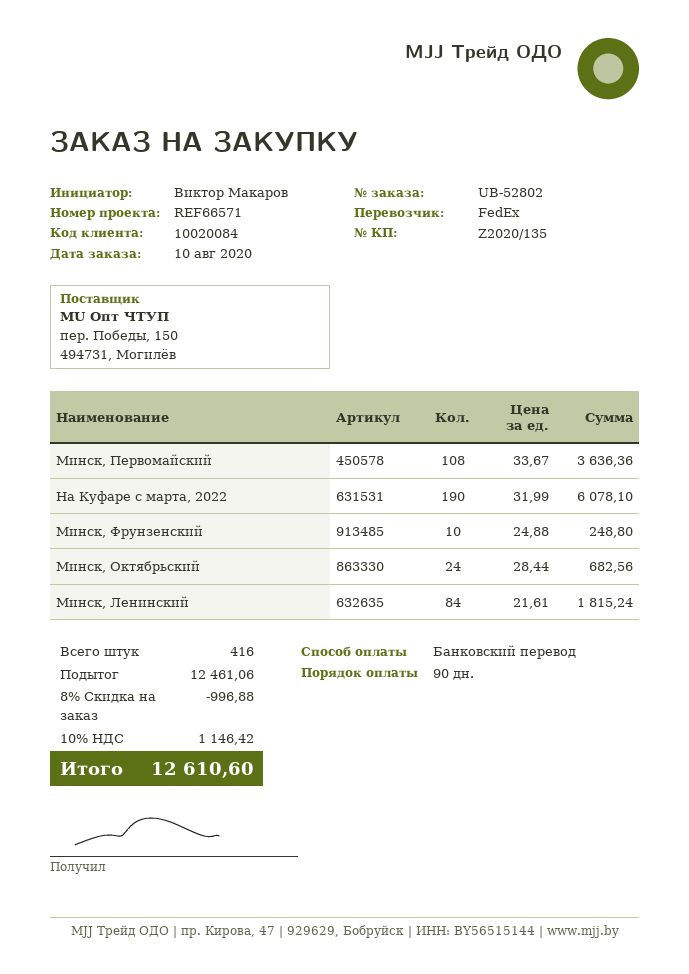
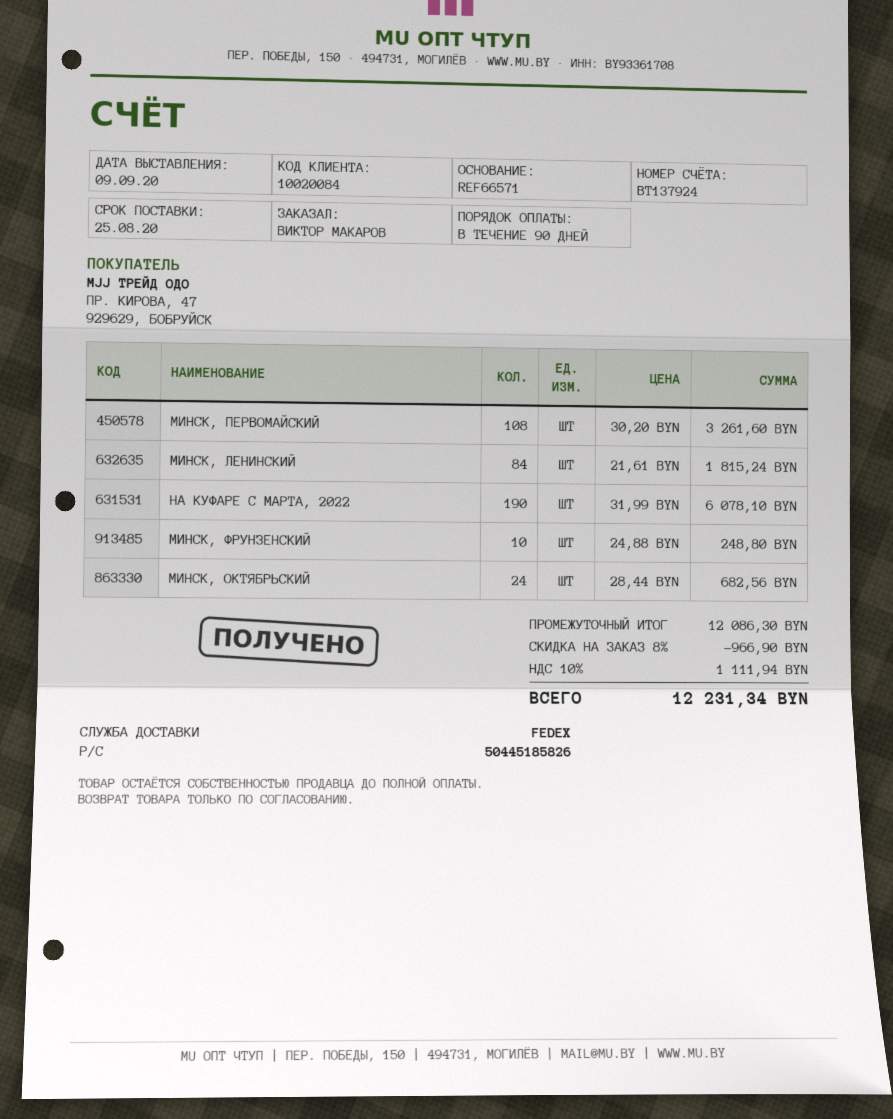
Минск, Первомайский: 108 x 33.67 = 3636.36 -> 108 x 30.20 = 3261.60
subtotal: 12461.06 -> 12086.30
discount: 8% = 996.88 -> 8% = 966.90
tax: 10% = 1146.42 -> 10% = 1111.94
total: 12610.60 -> 12231.34

